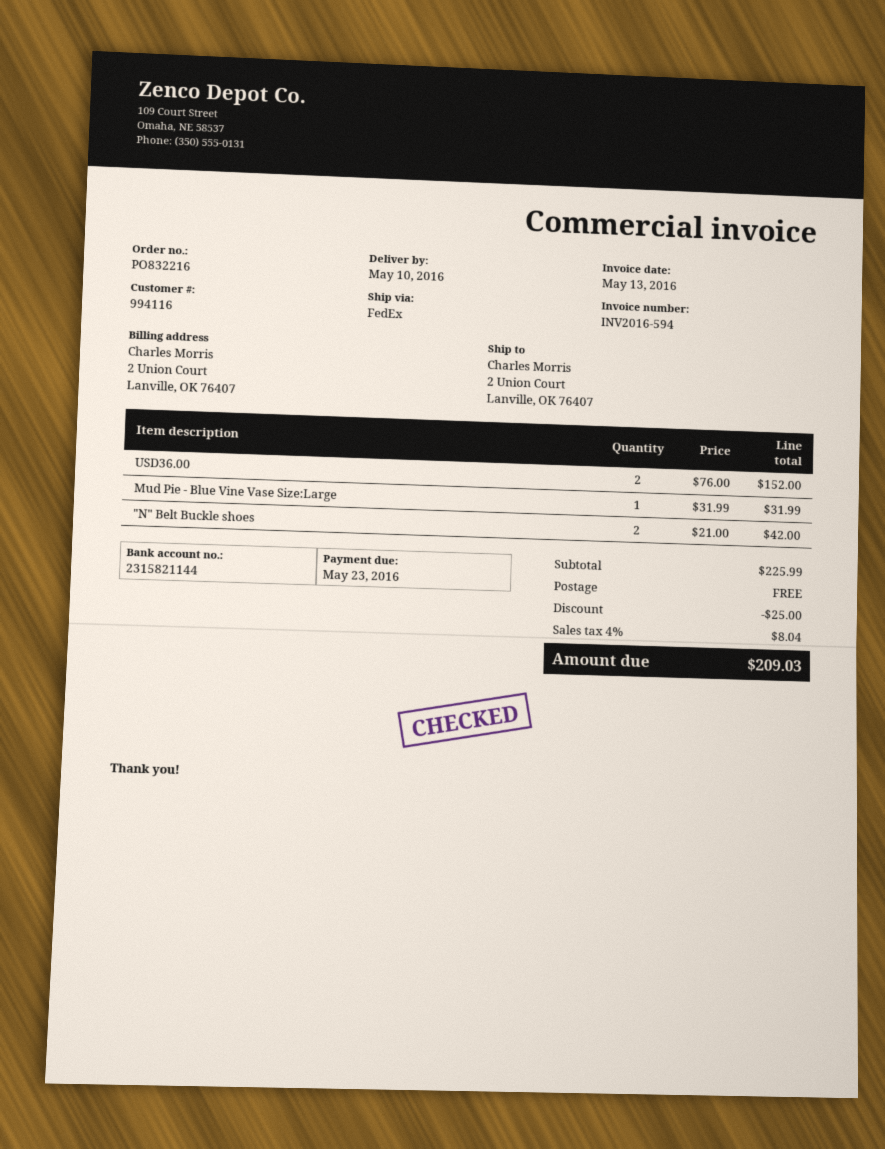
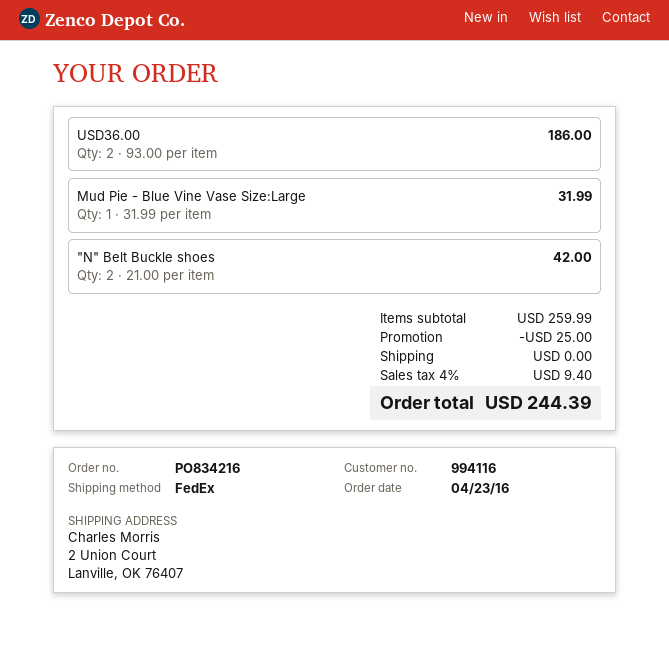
order number: PO832216 -> PO834216
USD36.00: 2 x 76.00 = 152.00 -> 2 x 93.00 = 186.00
subtotal: 225.99 -> 259.99
tax: 4% = 8.04 -> 4% = 9.40
total: 209.03 -> 244.39

